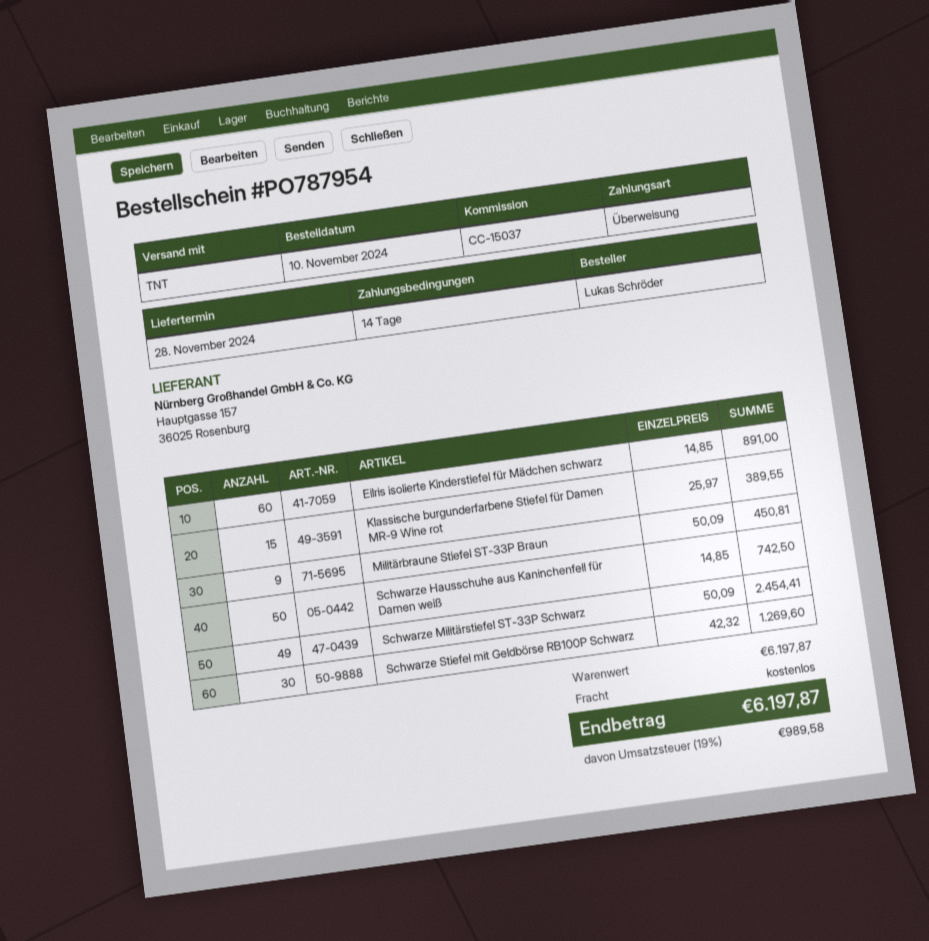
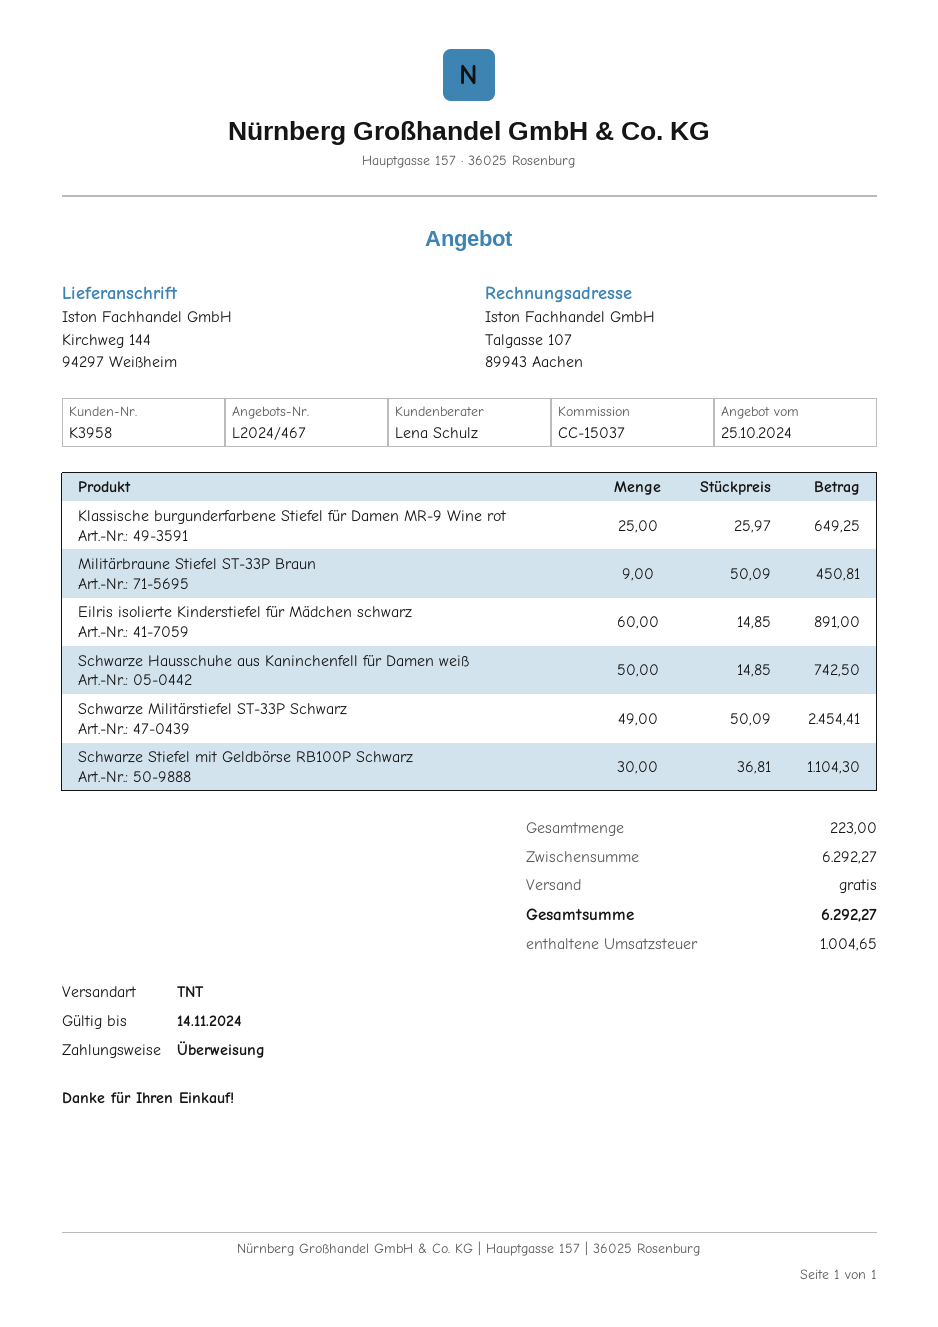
Klassische burgunderfarbene Stiefel für Damen MR-9 Wine rot: 15 x 25.97 = 389.55 -> 25 x 25.97 = 649.25
Schwarze Stiefel mit Geldbörse RB100P Schwarz: 30 x 42.32 = 1269.60 -> 30 x 36.81 = 1104.30
subtotal: 6197.87 -> 6292.27
tax: 989.58 -> 1004.65
total: 6197.87 -> 6292.27

